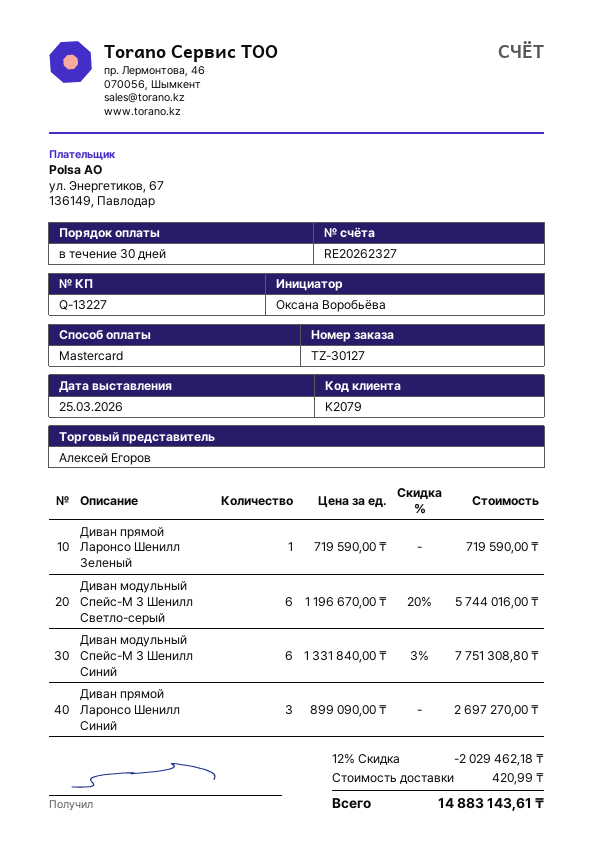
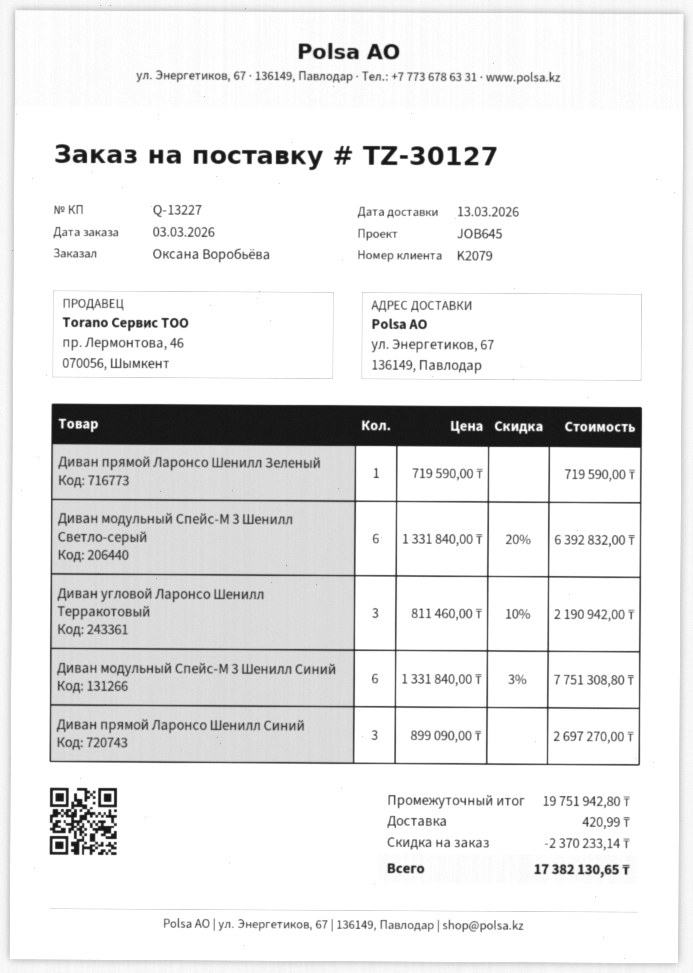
Диван модульный Спейс-М 3 Шенилл Светло-серый: 6 x 1196670.00 - 20% = 5744016.00 -> 6 x 1331840.00 - 20% = 6392832.00
Диван угловой Ларонсо Шенилл Терракотовый: none -> 3 x 811460.00 - 10% = 2190942.00
discount: 2029462.18 -> 2370233.14
total: 14883143.61 -> 17382130.65

